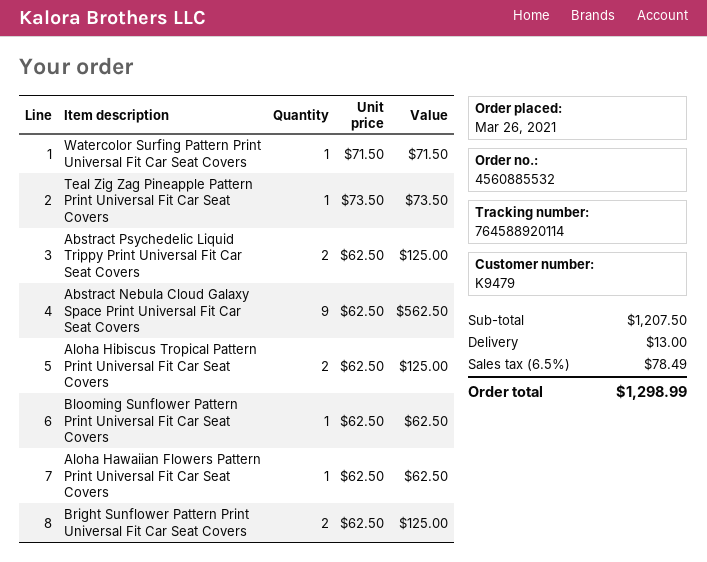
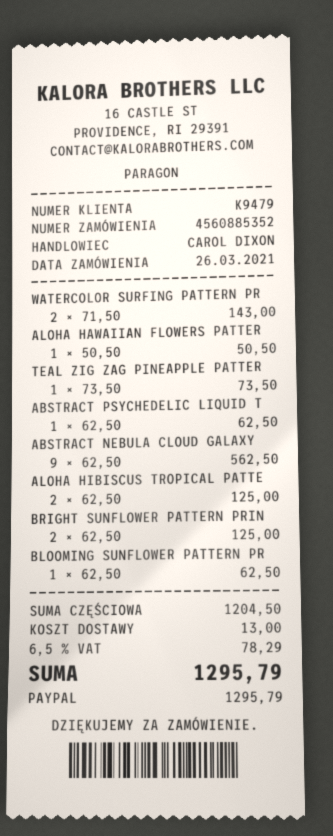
order number: 4560885532 -> 4560885352
Watercolor Surfing Pattern Print Universal Fit Car Seat Covers: 1 x 71.50 = 71.50 -> 2 x 71.50 = 143.00
Abstract Psychedelic Liquid Trippy Print Universal Fit Car Seat Covers: 2 x 62.50 = 125.00 -> 1 x 62.50 = 62.50
Aloha Hawaiian Flowers Pattern Print Universal Fit Car Seat Covers: 1 x 62.50 = 62.50 -> 1 x 50.50 = 50.50
subtotal: 1207.50 -> 1204.50
tax: 6.5% = 78.49 -> 6.5% = 78.29
total: 1298.99 -> 1295.79

